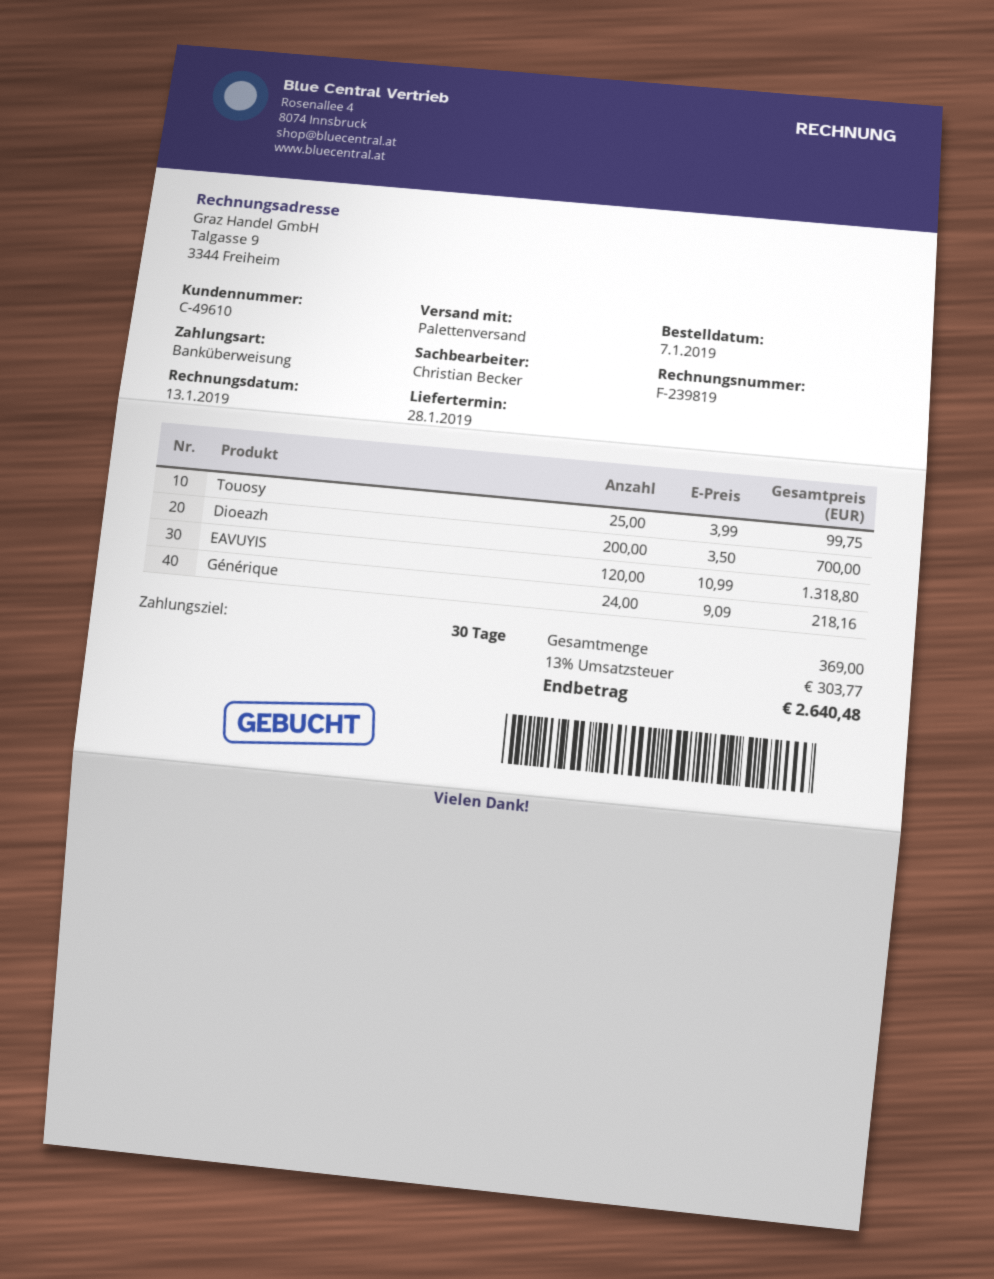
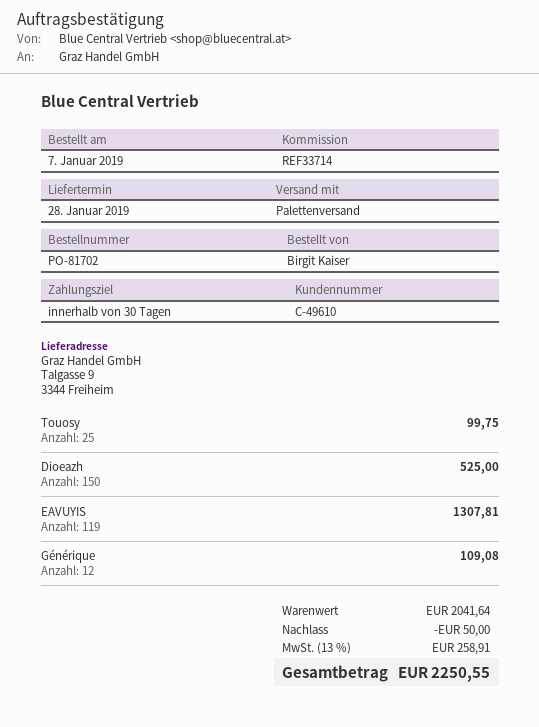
Dioeazh: 200 for 700.00 -> 150 for 525.00
EAVUYIS: 120 for 1318.80 -> 119 for 1307.81
Générique: 24 for 218.16 -> 12 for 109.08
discount: none -> 50.00
tax: 13% = 303.77 -> 13% = 258.91
total: 2640.48 -> 2250.55

